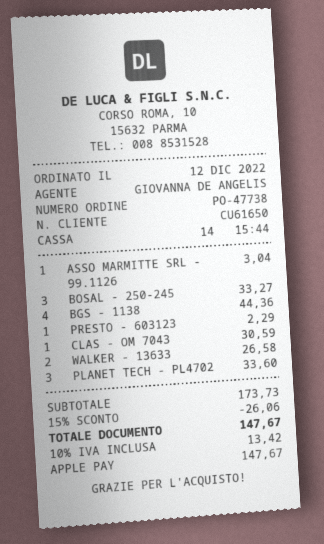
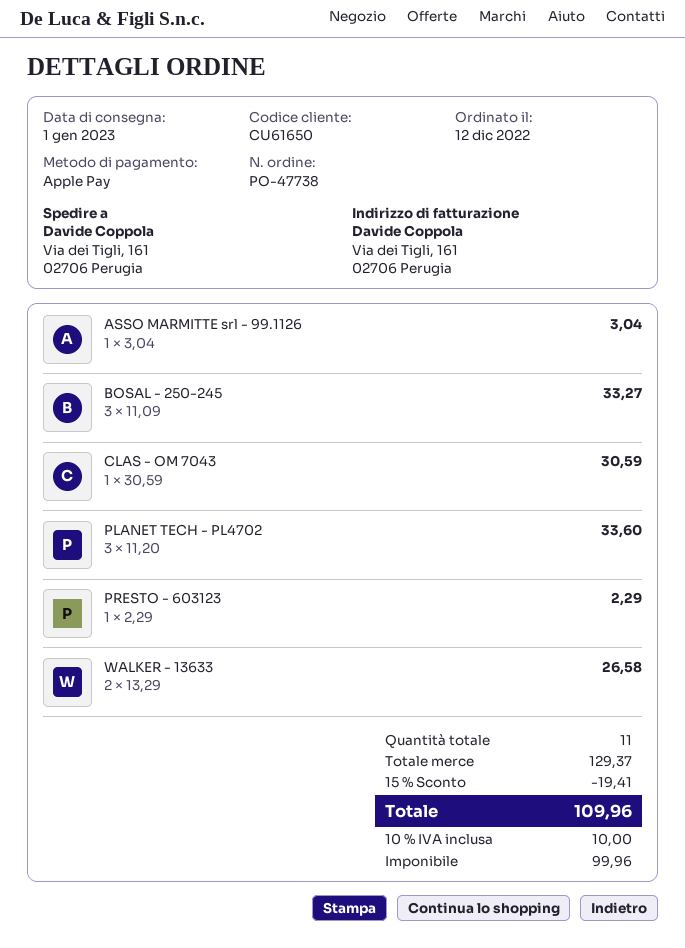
BGS - 1138: 4 for 44.36 -> none
subtotal: 173.73 -> 129.37
discount: 15% = 26.06 -> 15% = 19.41
tax: 10% = 13.42 -> 10% = 10.00
total: 147.67 -> 109.96

